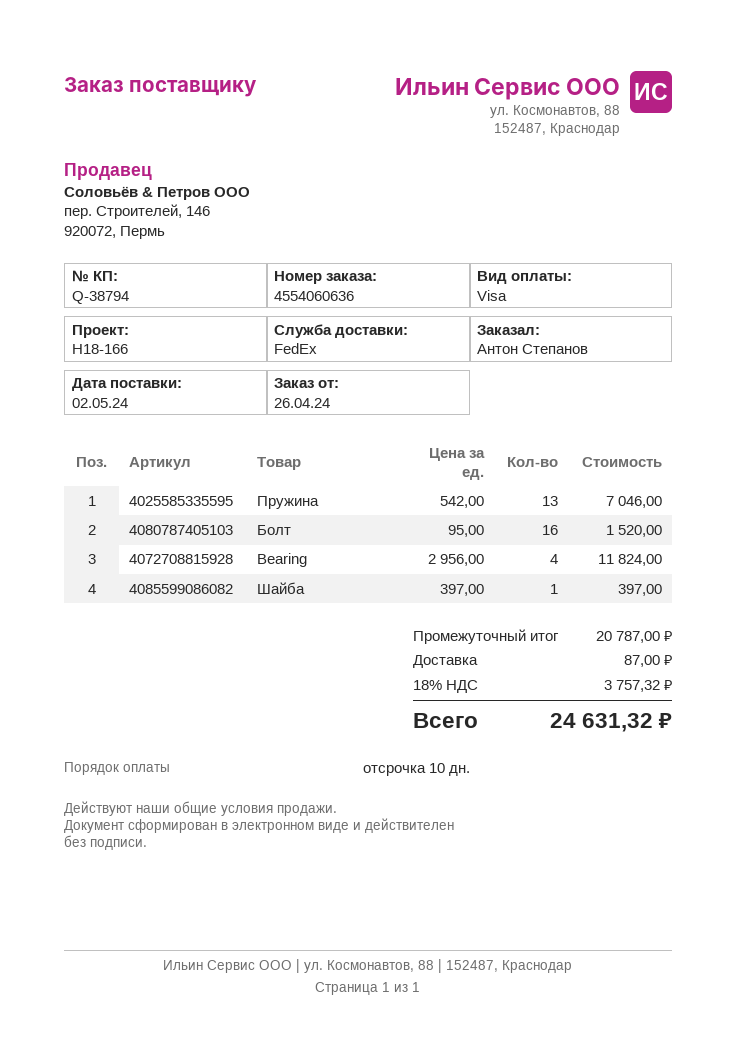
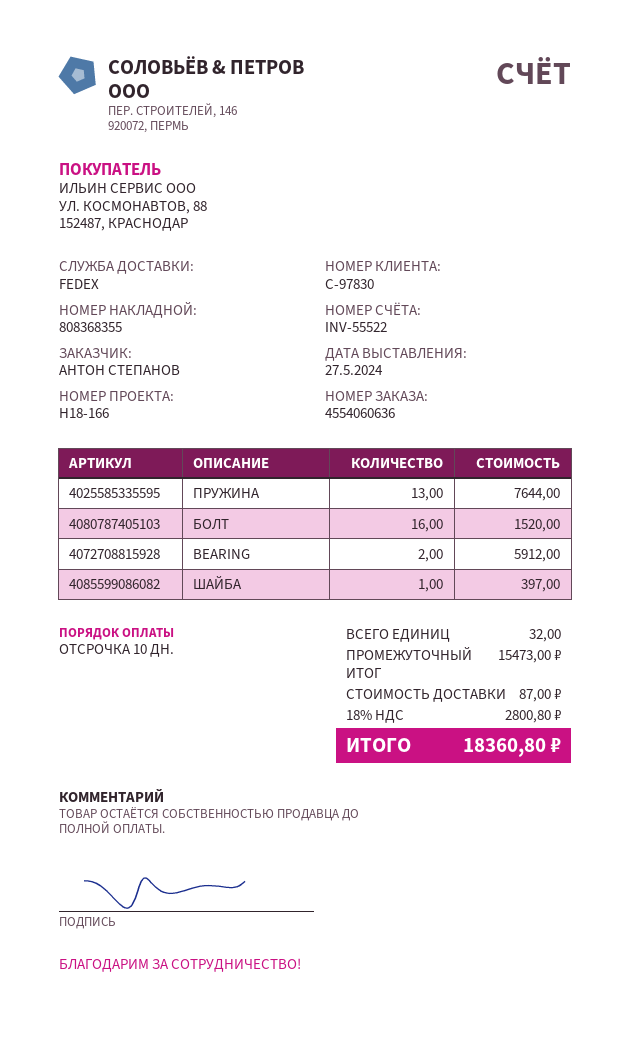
Пружина: 13 for 7046.00 -> 13 for 7644.00
Bearing: 4 for 11824.00 -> 2 for 5912.00
subtotal: 20787.00 -> 15473.00
tax: 18% = 3757.32 -> 18% = 2800.80
total: 24631.32 -> 18360.80

